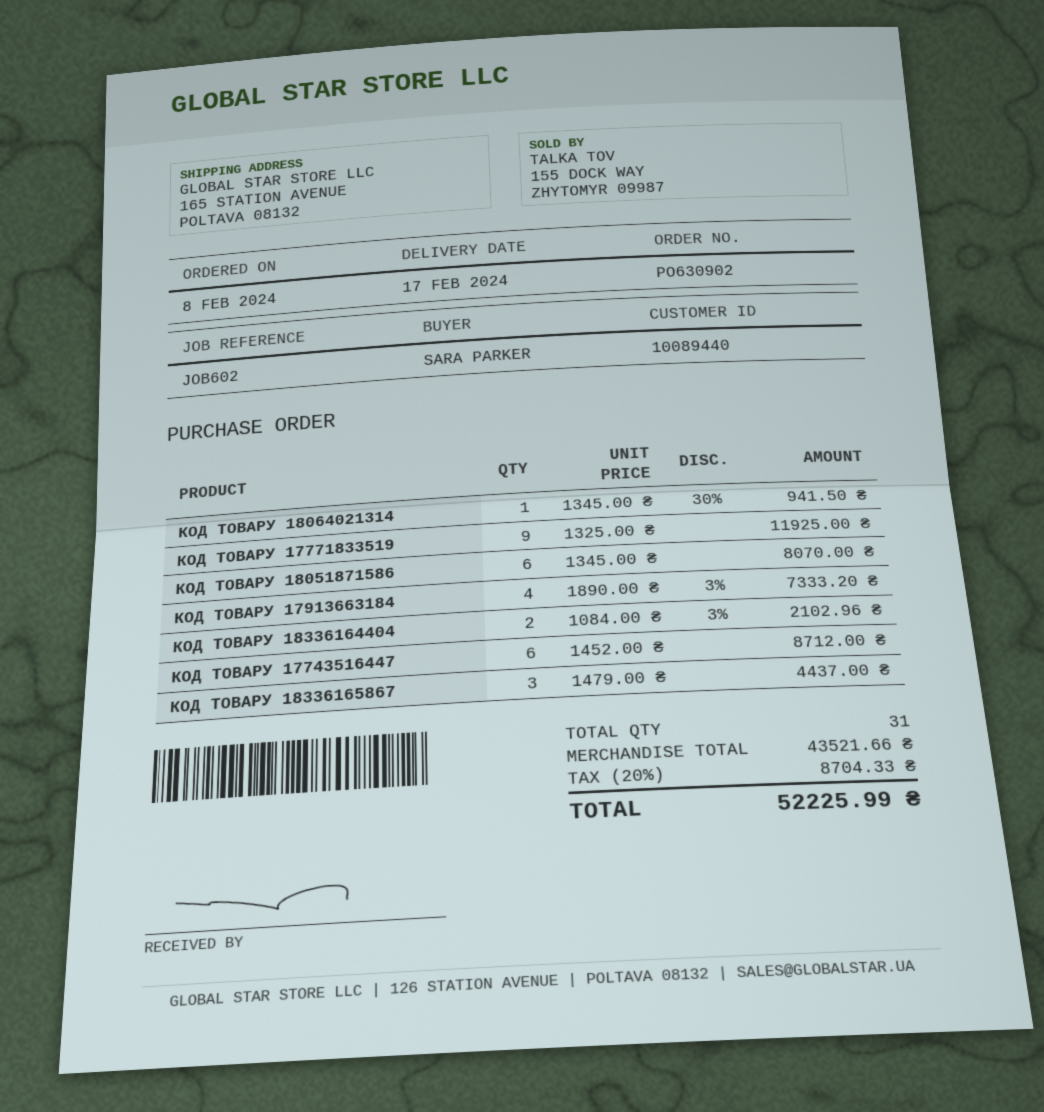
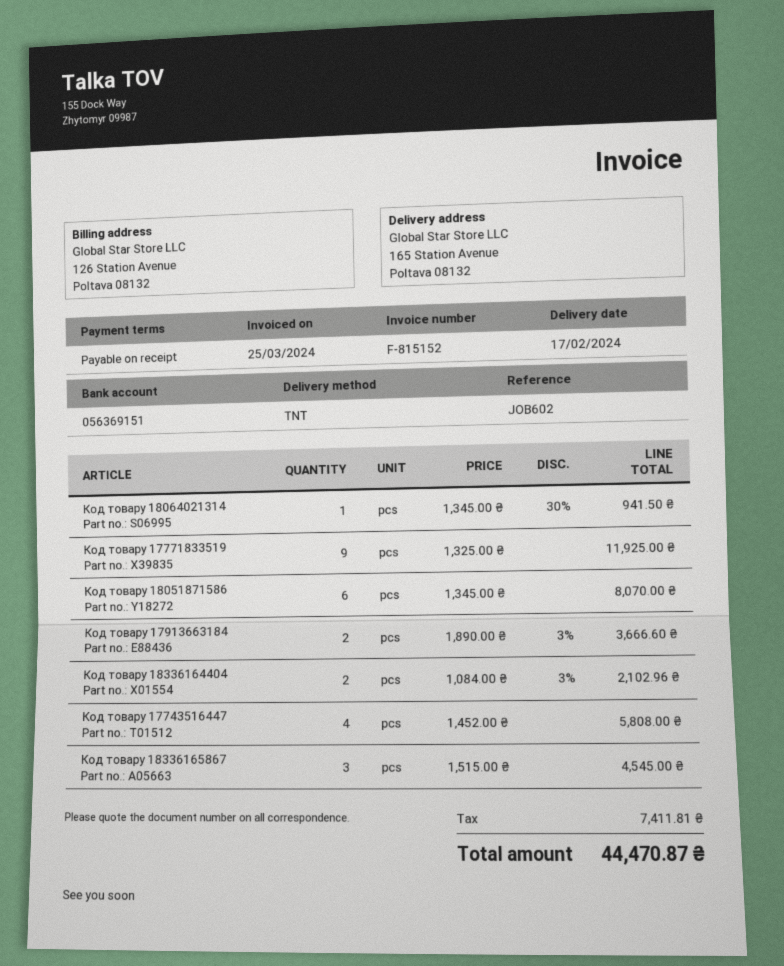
КОД ТОВАРУ 17913663184: 4 x 1890.00 - 3% = 7333.20 -> 2 x 1890.00 - 3% = 3666.60
КОД ТОВАРУ 17743516447: 6 x 1452.00 = 8712.00 -> 4 x 1452.00 = 5808.00
КОД ТОВАРУ 18336165867: 3 x 1479.00 = 4437.00 -> 3 x 1515.00 = 4545.00
tax: 8704.33 -> 7411.81
total: 52225.99 -> 44470.87

